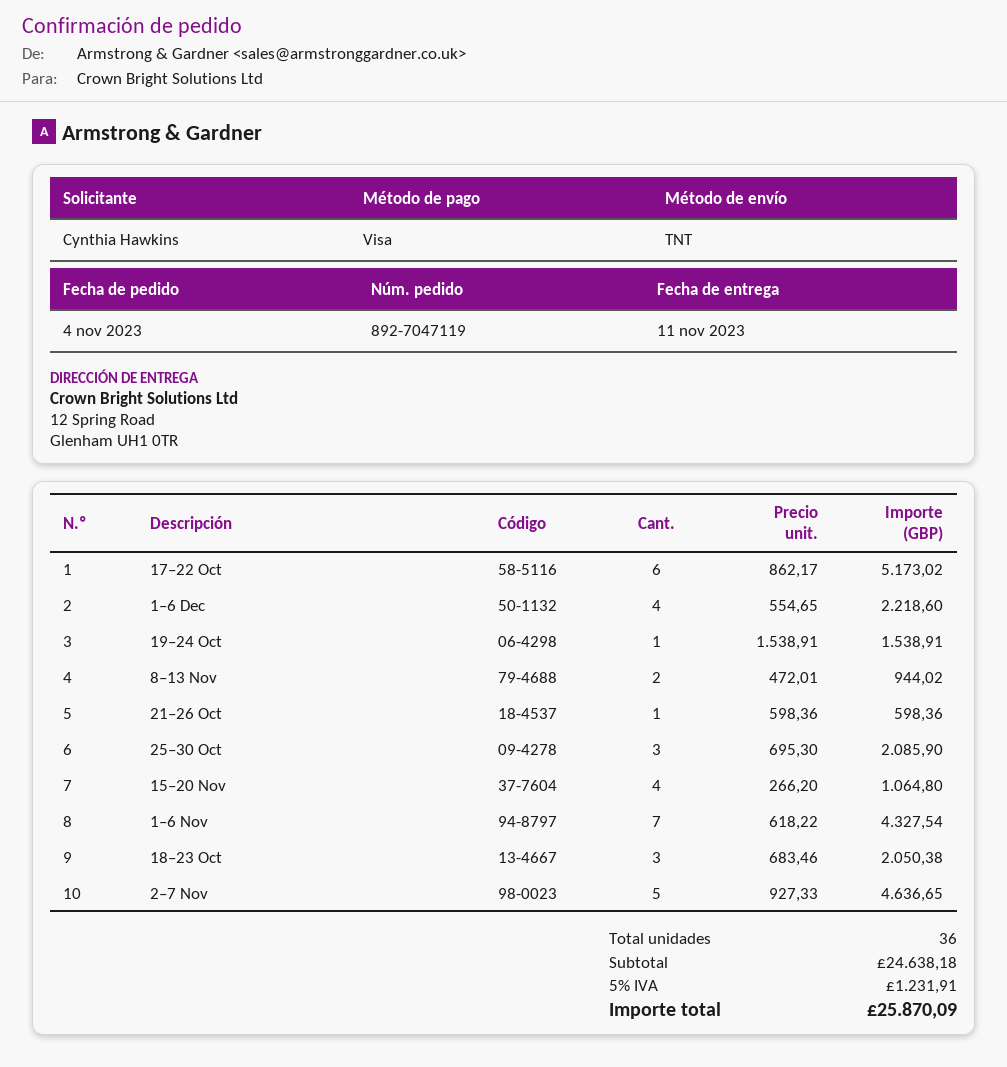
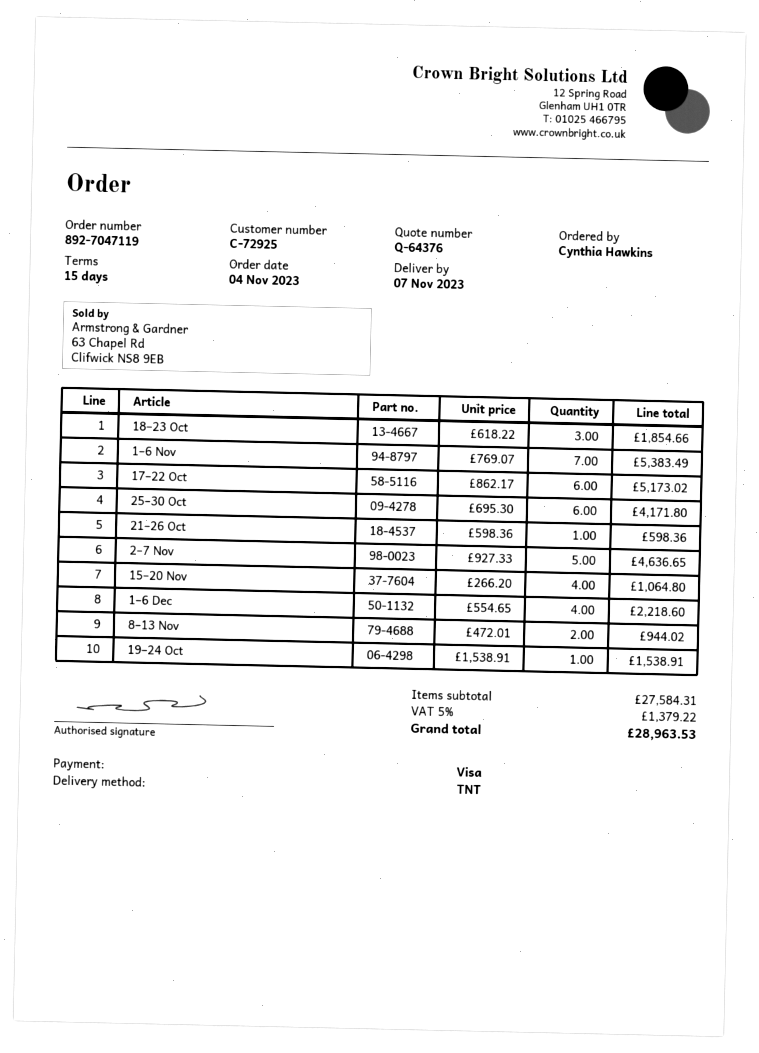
delivery date: 2023-11-11 -> 2023-11-07
25–30 Oct: 3 x 695.30 = 2085.90 -> 6 x 695.30 = 4171.80
1–6 Nov: 7 x 618.22 = 4327.54 -> 7 x 769.07 = 5383.49
18–23 Oct: 3 x 683.46 = 2050.38 -> 3 x 618.22 = 1854.66
subtotal: 24638.18 -> 27584.31
tax: 5% = 1231.91 -> 5% = 1379.22
total: 25870.09 -> 28963.53

